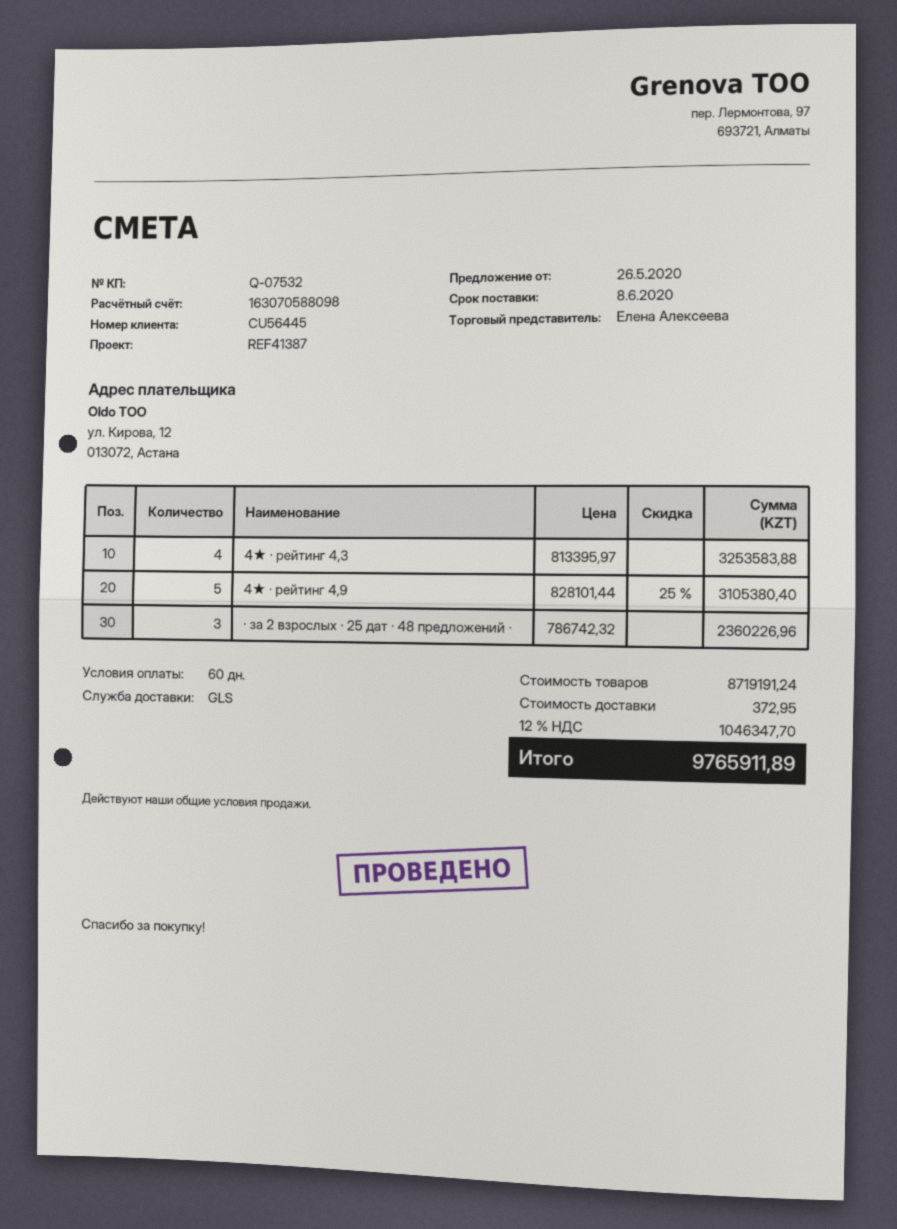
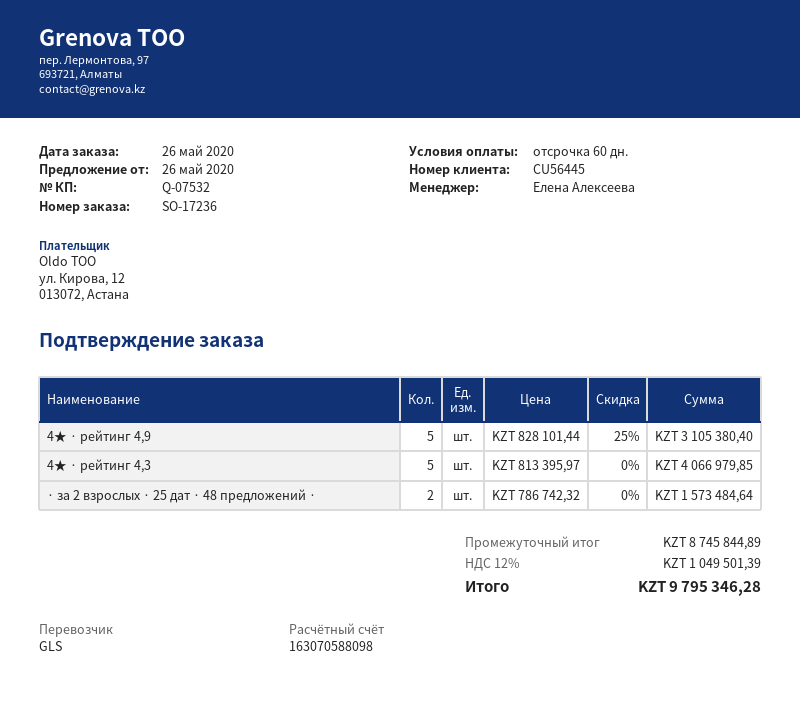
4★ · рейтинг 4,3: 4 x 813395.97 = 3253583.88 -> 5 x 813395.97 = 4066979.85
· за 2 взрослых · 25 дат · 48 предложений ·: 3 x 786742.32 = 2360226.96 -> 2 x 786742.32 = 1573484.64
subtotal: 8719191.24 -> 8745844.89
shipping: 372.95 -> none
tax: 12% = 1046347.70 -> 12% = 1049501.39
total: 9765911.89 -> 9795346.28

